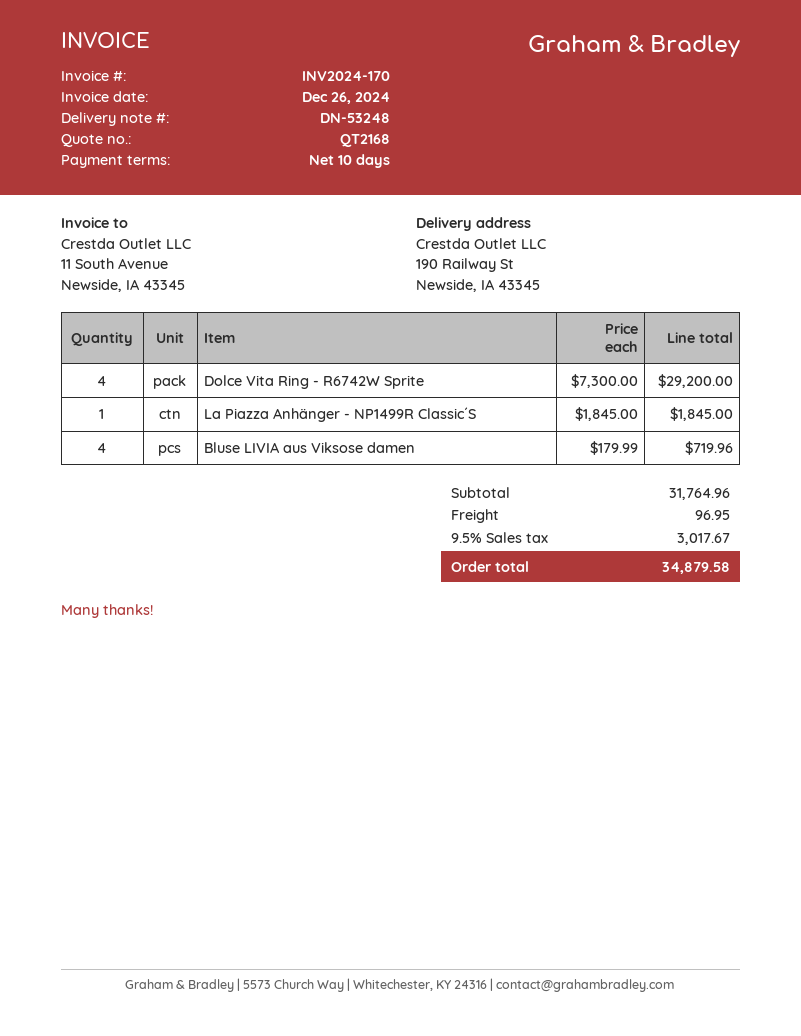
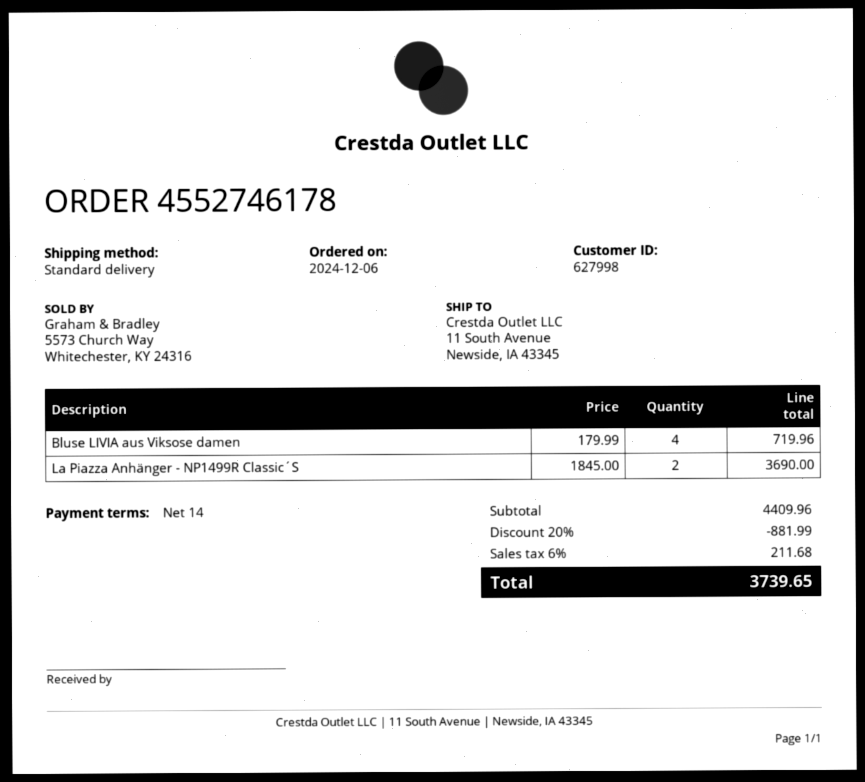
payment terms: 10 days -> 14 days
ship to: 190 Railway St, Newside, IA 43345 -> 11 South Avenue, Newside, IA 43345
Dolce Vita Ring - R6742W Sprite: 4 x 7300.00 = 29200.00 -> none
La Piazza Anhänger - NP1499R Classic´S: 1 x 1845.00 = 1845.00 -> 2 x 1845.00 = 3690.00
subtotal: 31764.96 -> 4409.96
discount: none -> 20% = 881.99
shipping: 96.95 -> none
tax: 9.5% = 3017.67 -> 6% = 211.68
total: 34879.58 -> 3739.65

